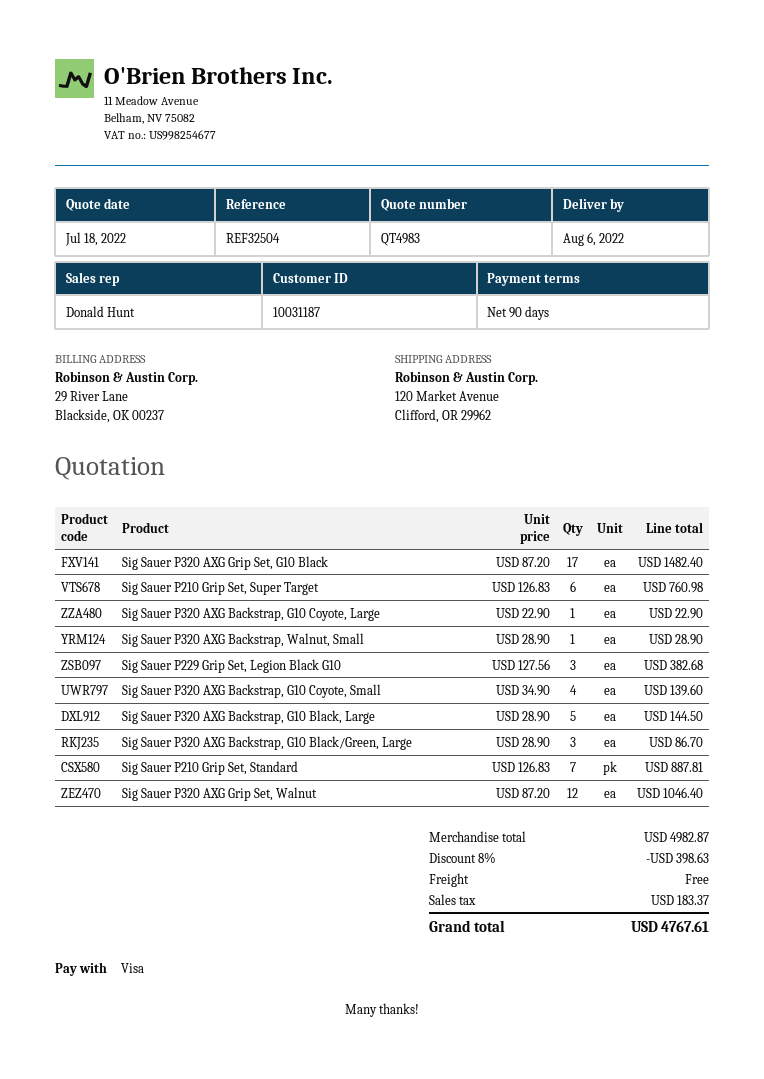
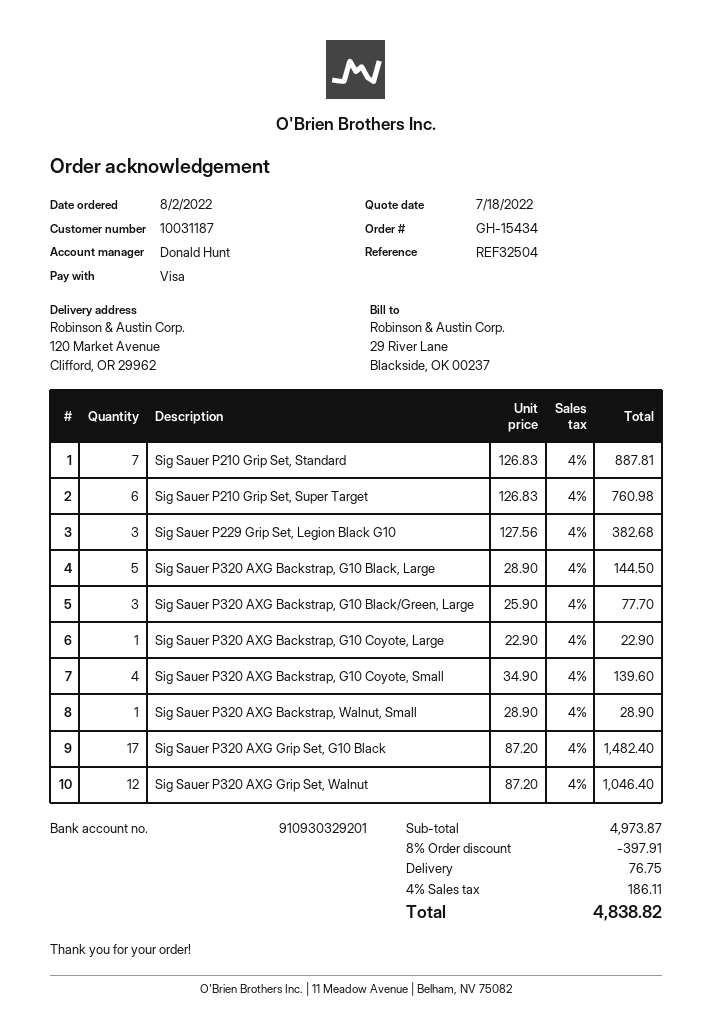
Sig Sauer P320 AXG Backstrap, G10 Black/Green, Large: 3 x 28.90 = 86.70 -> 3 x 25.90 = 77.70
subtotal: 4982.87 -> 4973.87
discount: 8% = 398.63 -> 8% = 397.91
shipping: 0.00 -> 76.75
tax: 183.37 -> 186.11
total: 4767.61 -> 4838.82

